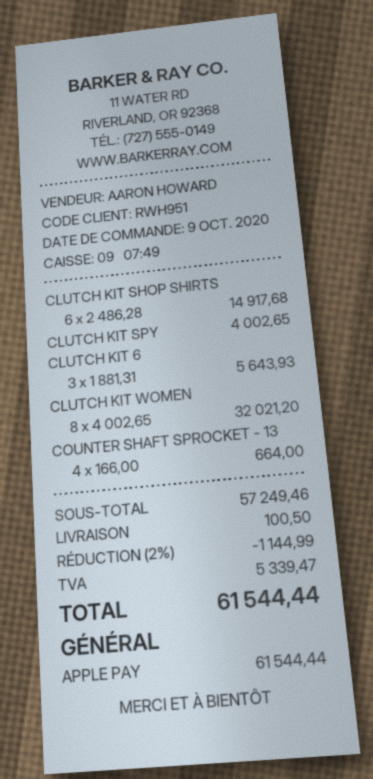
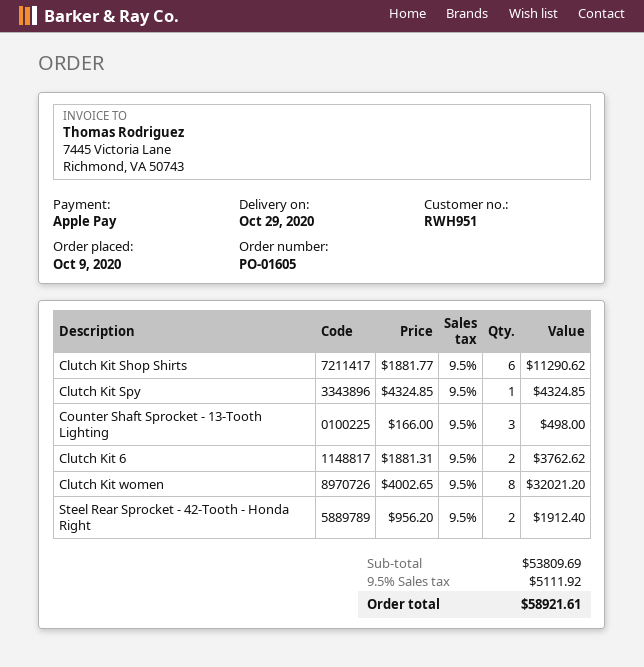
CLUTCH KIT SHOP SHIRTS: 6 x 2486.28 = 14917.68 -> 6 x 1881.77 = 11290.62
CLUTCH KIT SPY: 1 x 4002.65 = 4002.65 -> 1 x 4324.85 = 4324.85
CLUTCH KIT 6: 3 x 1881.31 = 5643.93 -> 2 x 1881.31 = 3762.62
COUNTER SHAFT SPROCKET - 13: 4 x 166.00 = 664.00 -> 3 x 166.00 = 498.00
Steel Rear Sprocket - 42-Tooth - Honda Right: none -> 2 x 956.20 = 1912.40
subtotal: 57249.46 -> 53809.69
discount: 2% = 1144.99 -> none
shipping: 100.50 -> none
tax: 5339.47 -> 5111.92
total: 61544.44 -> 58921.61

